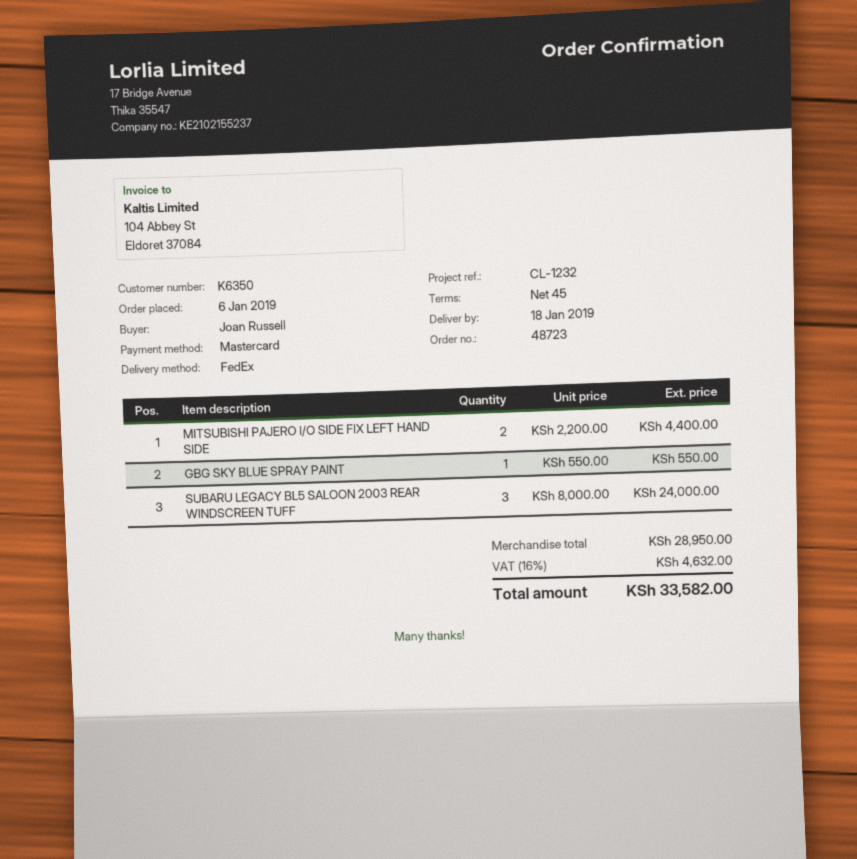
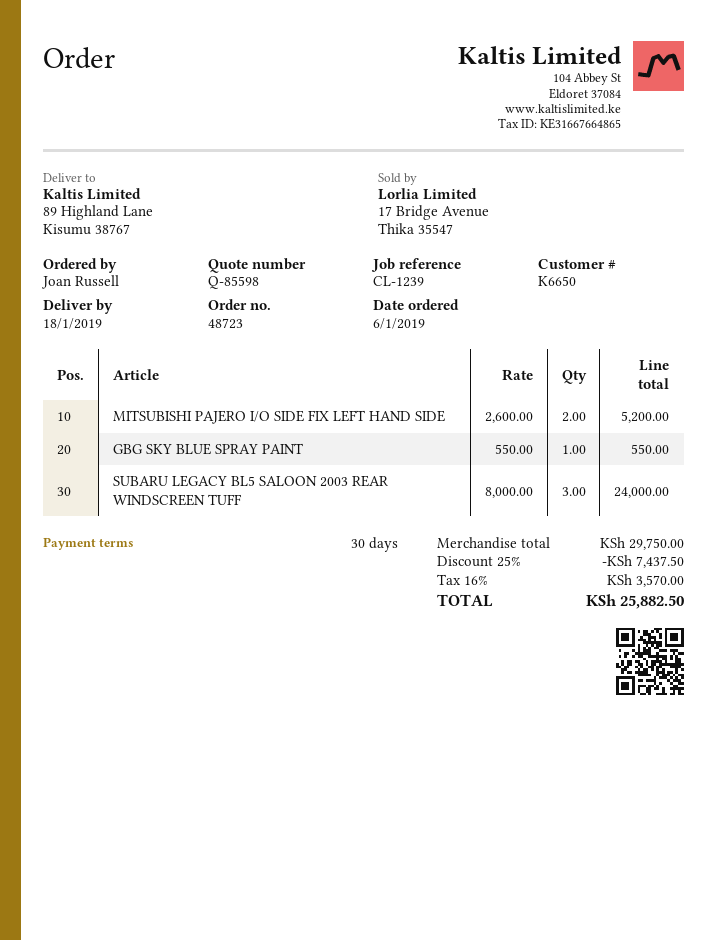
payment terms: 45 days -> 30 days
customer number: K6350 -> K6650
reference: CL-1232 -> CL-1239
MITSUBISHI PAJERO I/O SIDE FIX LEFT HAND SIDE: 2 x 2200.00 = 4400.00 -> 2 x 2600.00 = 5200.00
subtotal: 28950.00 -> 29750.00
discount: none -> 25% = 7437.50
tax: 16% = 4632.00 -> 16% = 3570.00
total: 33582.00 -> 25882.50

